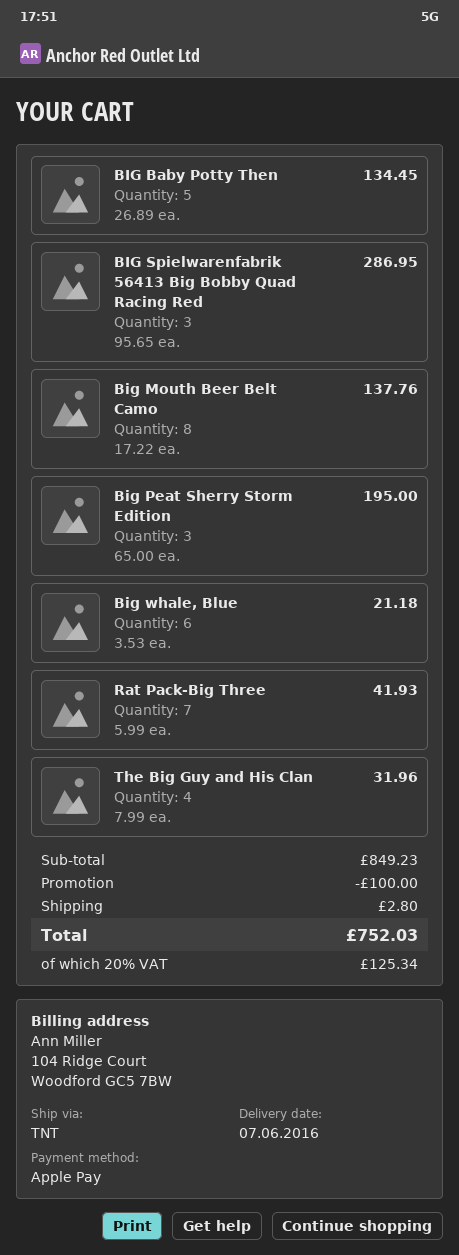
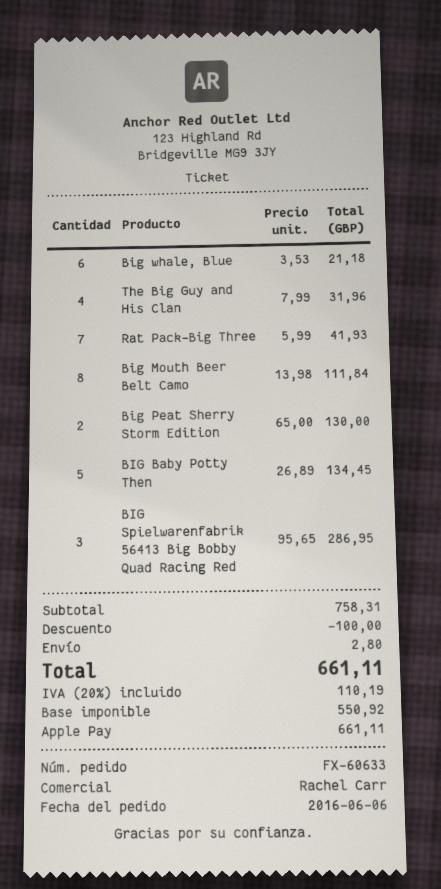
Big Mouth Beer Belt Camo: 8 x 17.22 = 137.76 -> 8 x 13.98 = 111.84
Big Peat Sherry Storm Edition: 3 x 65.00 = 195.00 -> 2 x 65.00 = 130.00
subtotal: 849.23 -> 758.31
tax: 20% = 125.34 -> 20% = 110.19
total: 752.03 -> 661.11

